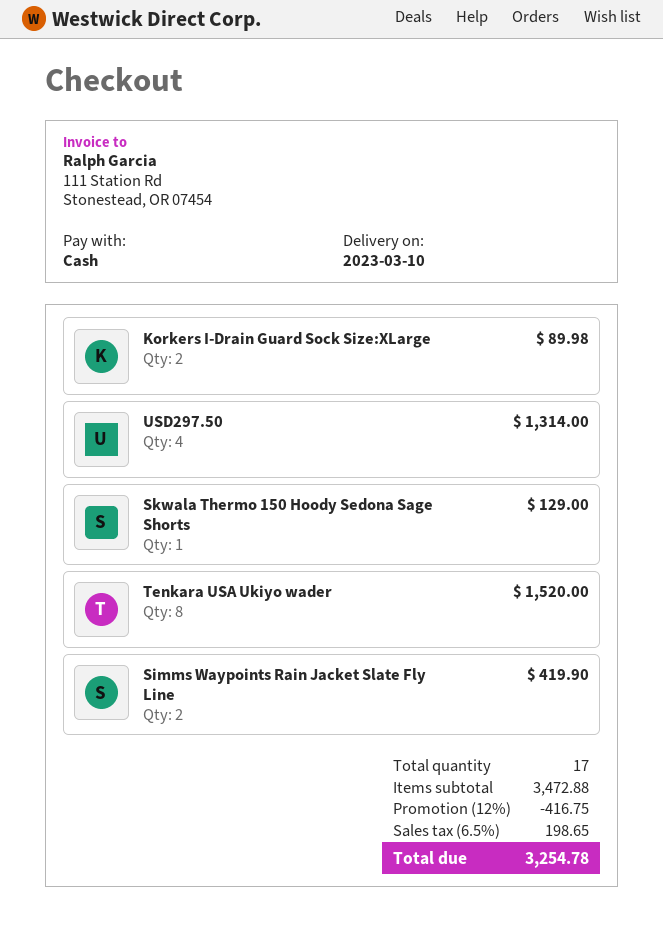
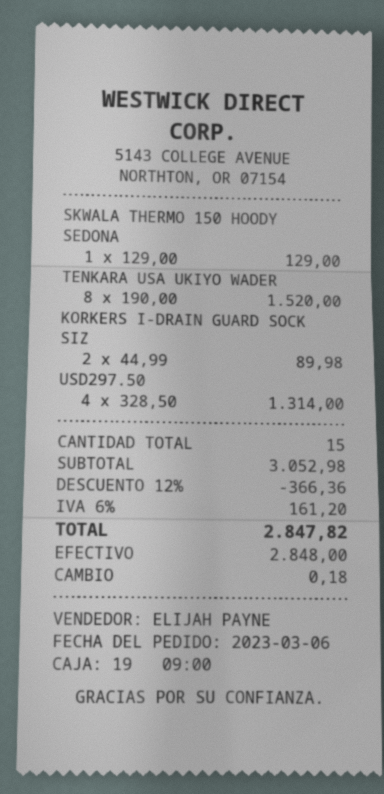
Simms Waypoints Rain Jacket Slate Fly Line: 2 for 419.90 -> none
total quantity: 17 -> 15
subtotal: 3472.88 -> 3052.98
discount: 12% = 416.75 -> 12% = 366.36
tax: 6.5% = 198.65 -> 6% = 161.20
total: 3254.78 -> 2847.82

